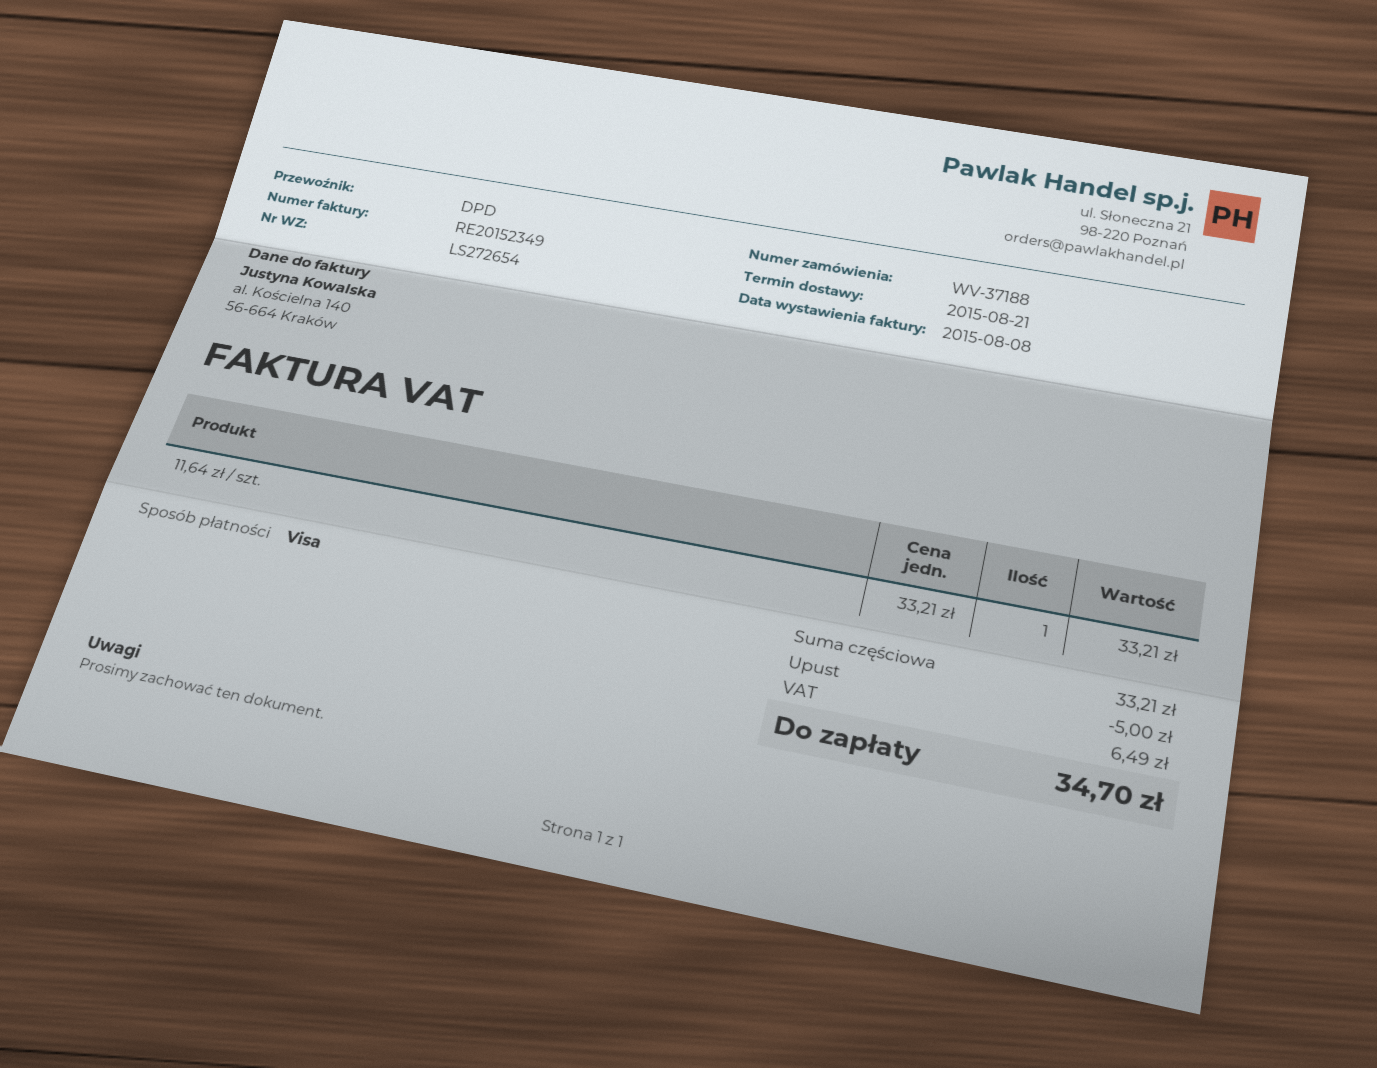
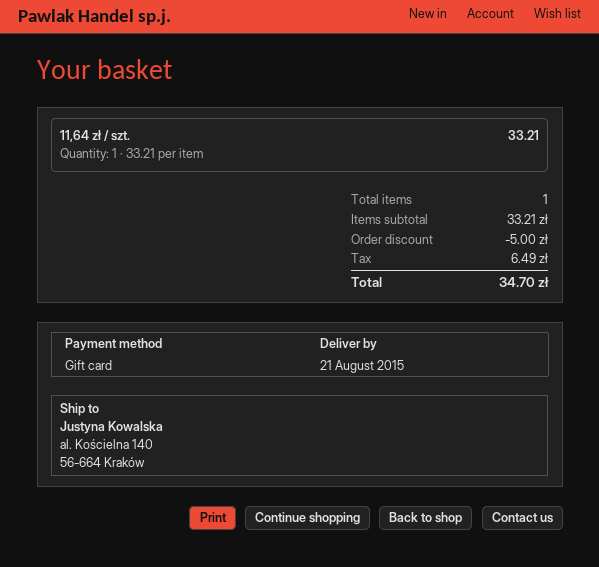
payment method: Visa -> gift card

